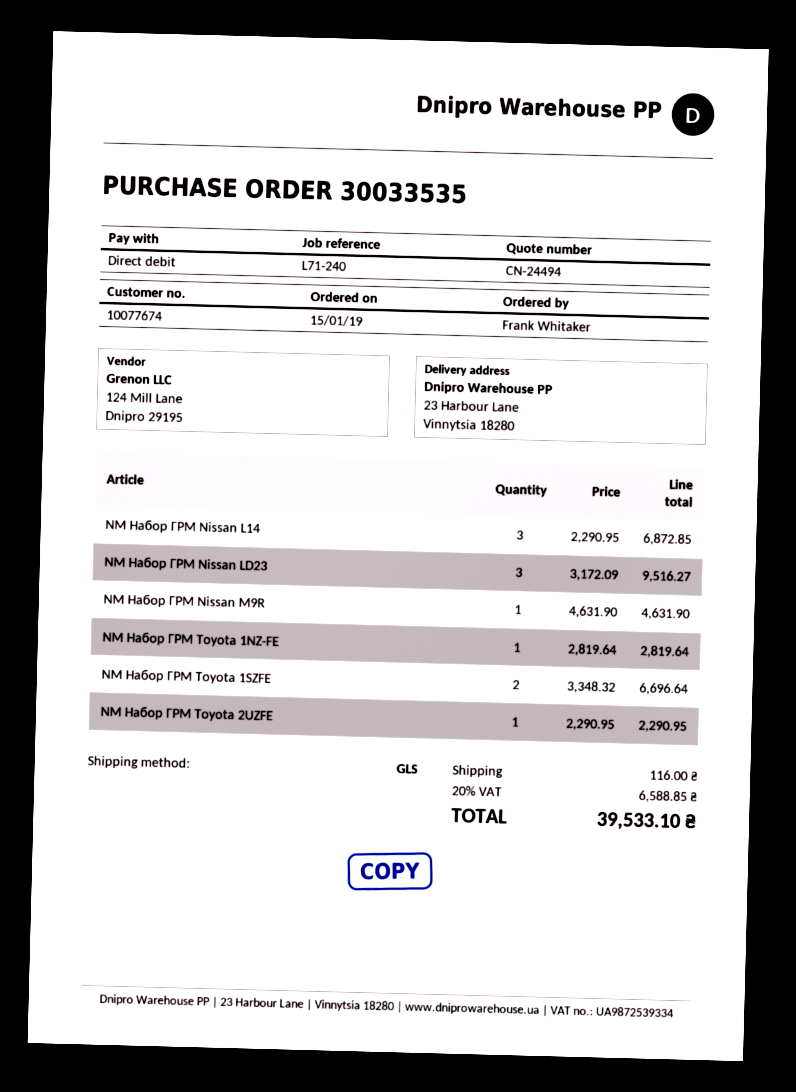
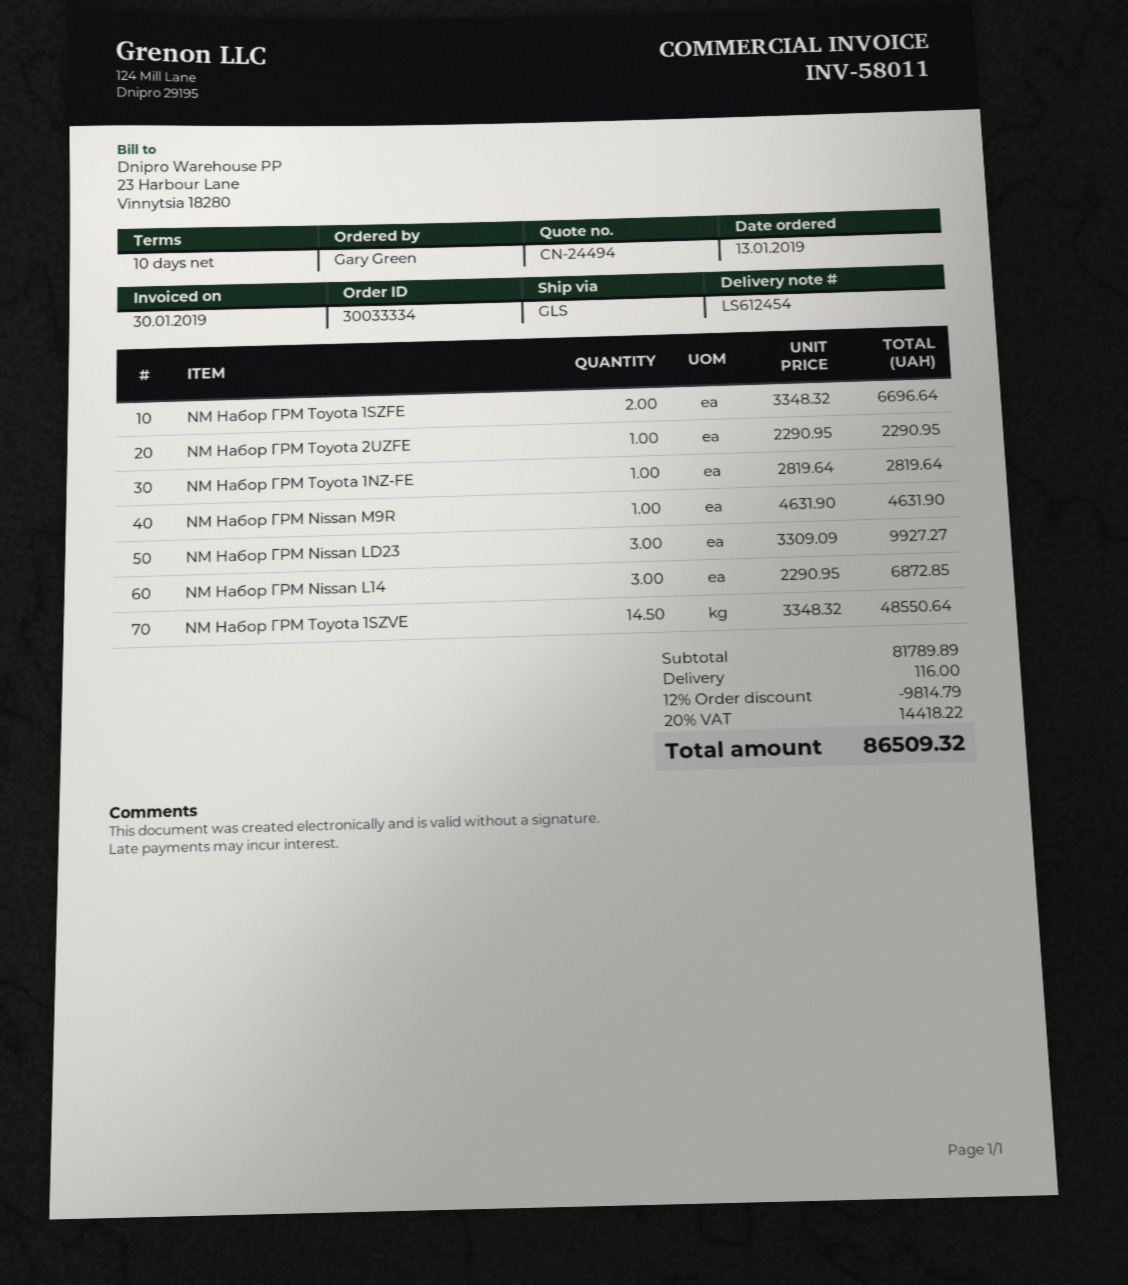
order number: 30033535 -> 30033334
order date: 2019-01-15 -> 2019-01-13
ordered by: Frank Whitaker -> Gary Green
NM Набор ГРМ Nissan LD23: 3 x 3172.09 = 9516.27 -> 3 x 3309.09 = 9927.27
NM Набор ГРМ Toyota 1SZVE: none -> 14.5 x 3348.32 = 48550.64
discount: none -> 12% = 9814.79
tax: 20% = 6588.85 -> 20% = 14418.22
total: 39533.10 -> 86509.32

